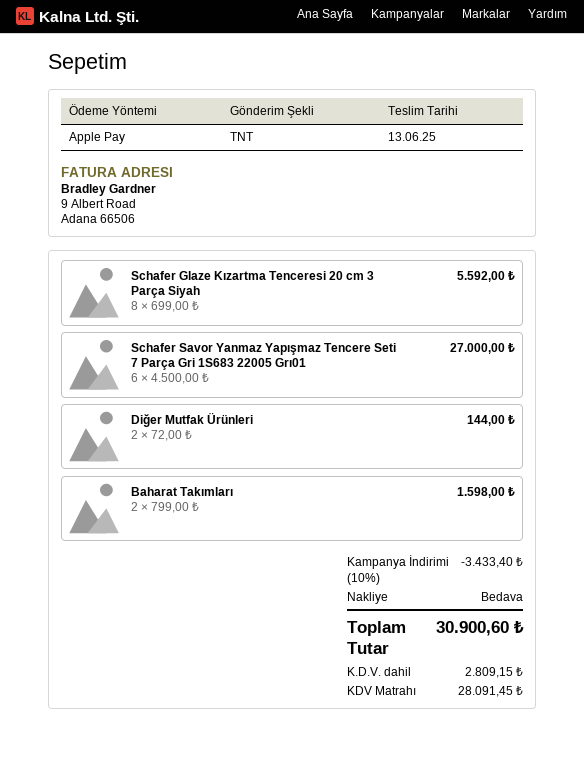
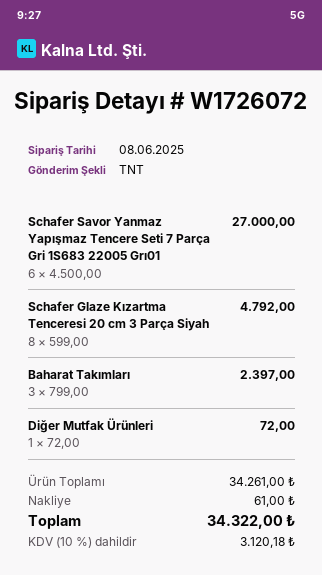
Schafer Glaze Kızartma Tenceresi 20 cm 3 Parça Siyah: 8 x 699.00 = 5592.00 -> 8 x 599.00 = 4792.00
Diğer Mutfak Ürünleri: 2 x 72.00 = 144.00 -> 1 x 72.00 = 72.00
Baharat Takımları: 2 x 799.00 = 1598.00 -> 3 x 799.00 = 2397.00
discount: 10% = 3433.40 -> none
shipping: 0.00 -> 61.00
tax: 2809.15 -> 3120.18
total: 30900.60 -> 34322.00

